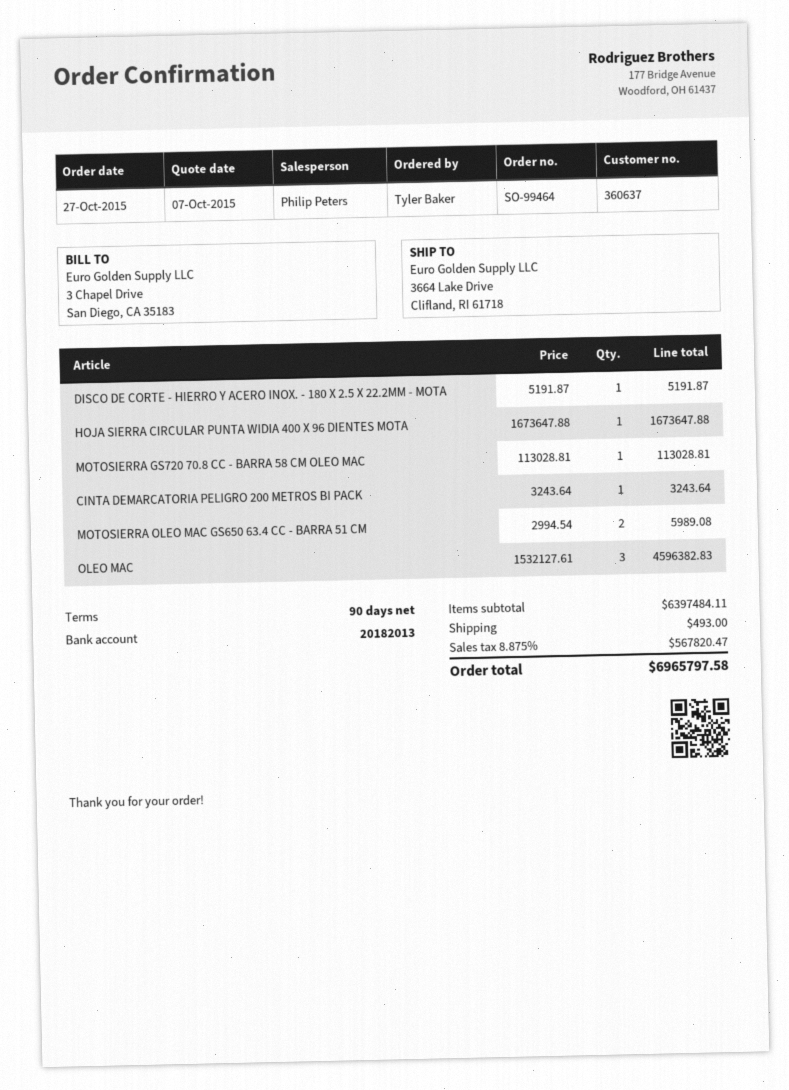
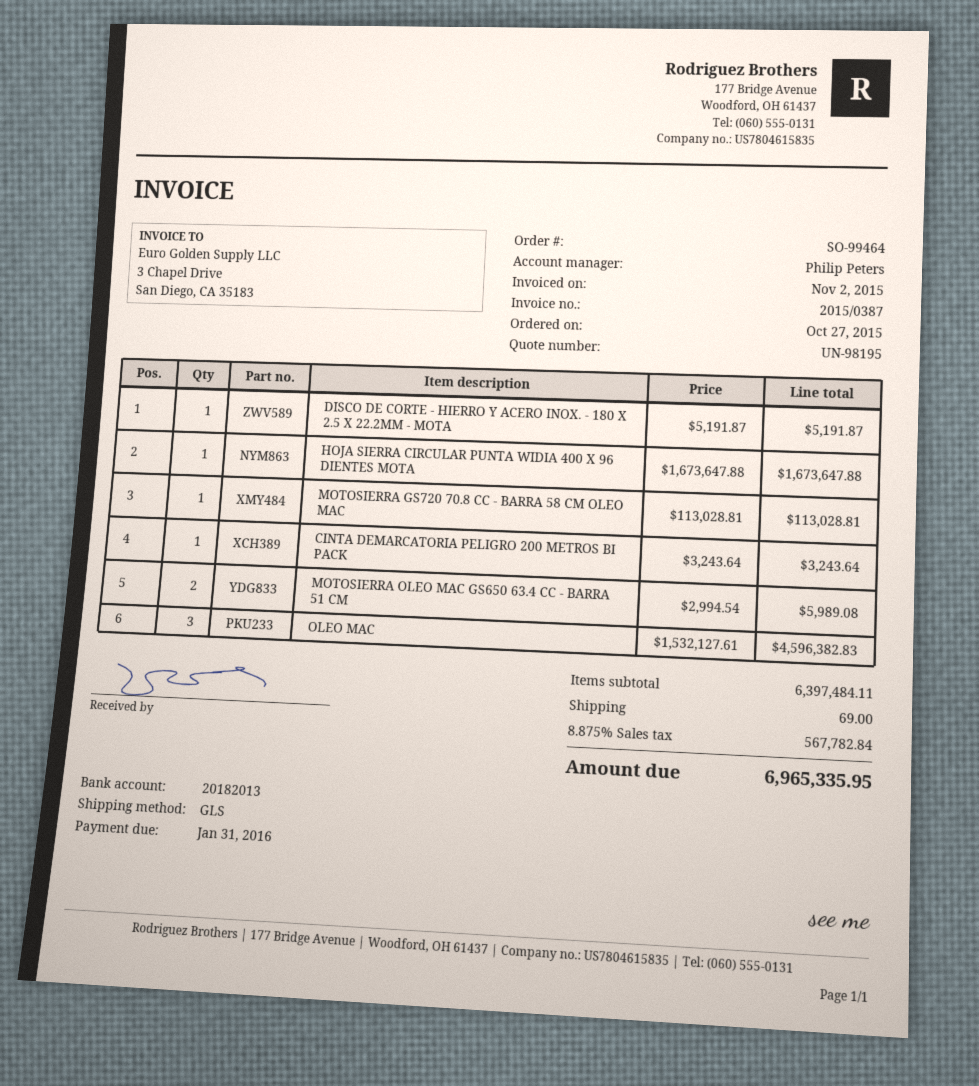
shipping: 493.00 -> 69.00
tax: 8.875% = 567820.47 -> 8.875% = 567782.84
total: 6965797.58 -> 6965335.95

